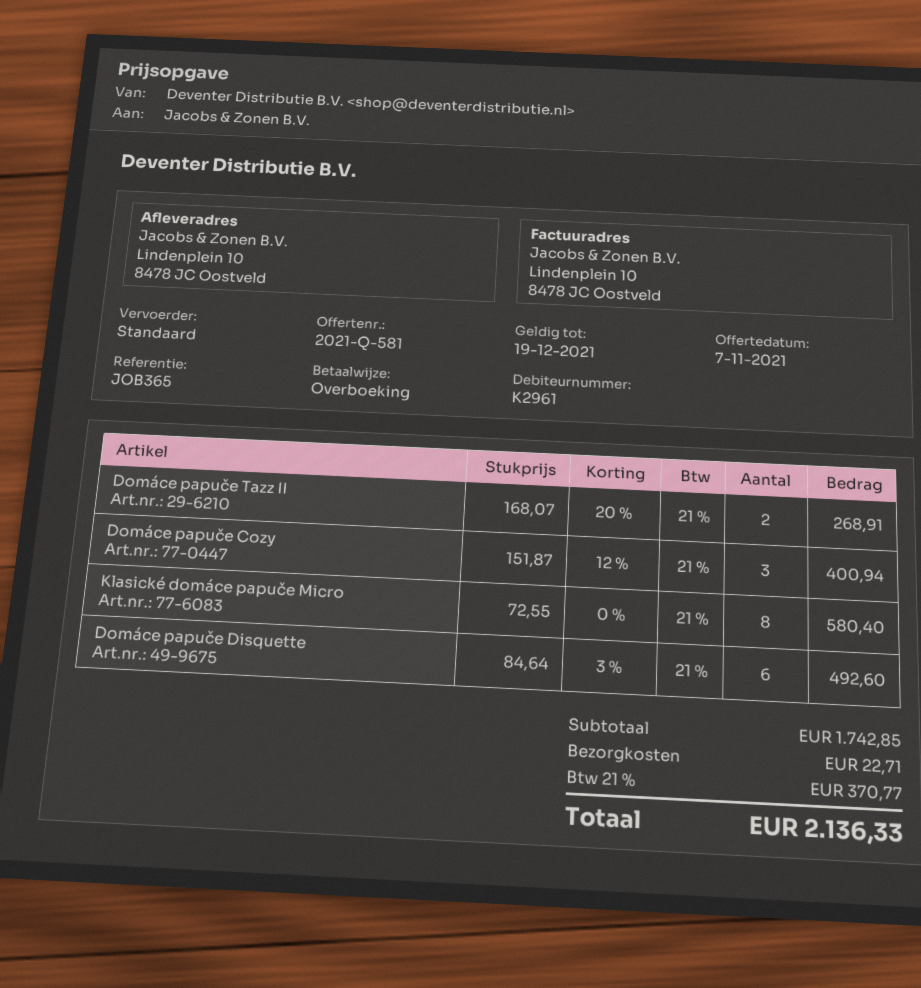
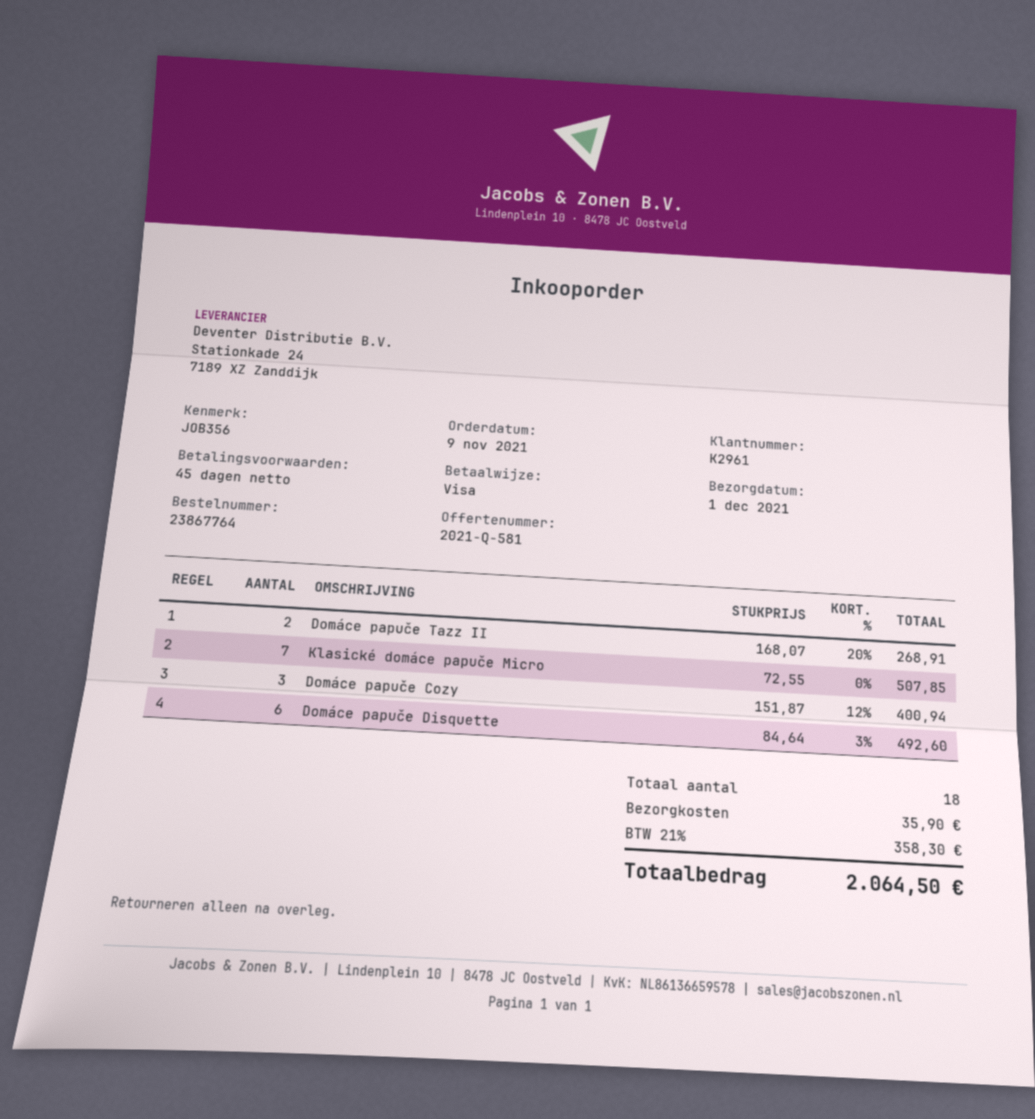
reference: JOB365 -> JOB356
payment method: bank transfer -> Visa
Klasické domáce papuče Micro: 8 x 72.55 = 580.40 -> 7 x 72.55 = 507.85
shipping: 22.71 -> 35.90
tax: 21% = 370.77 -> 21% = 358.30
total: 2136.33 -> 2064.50

